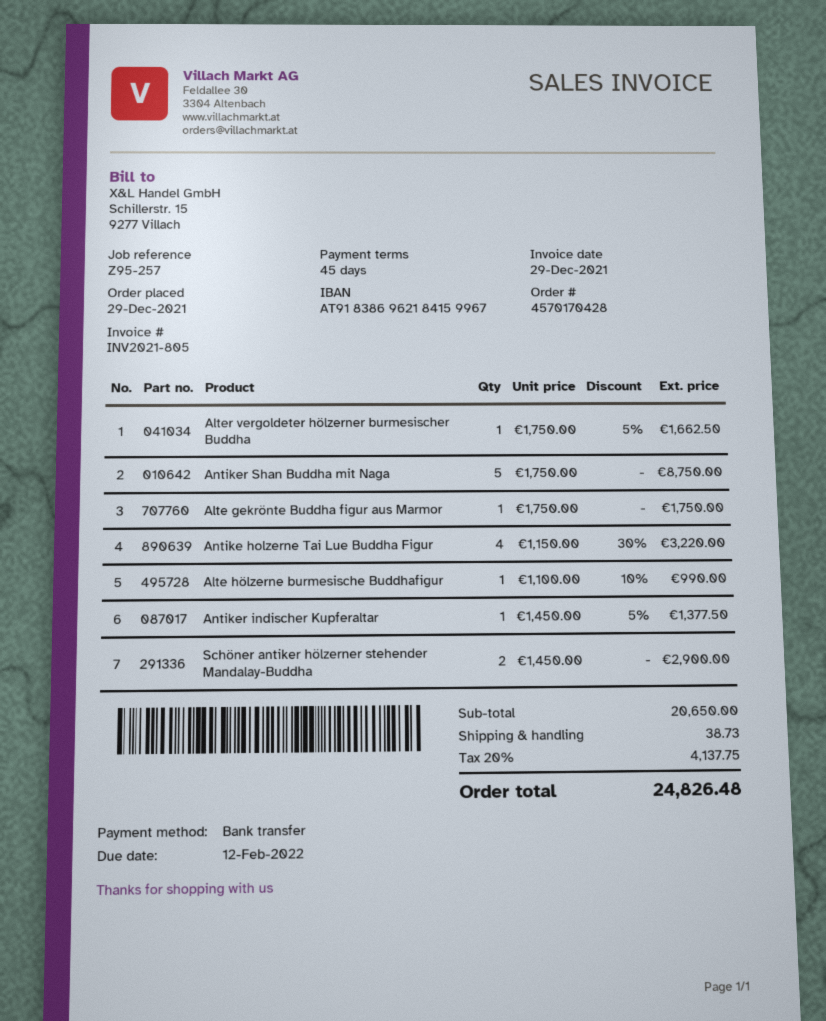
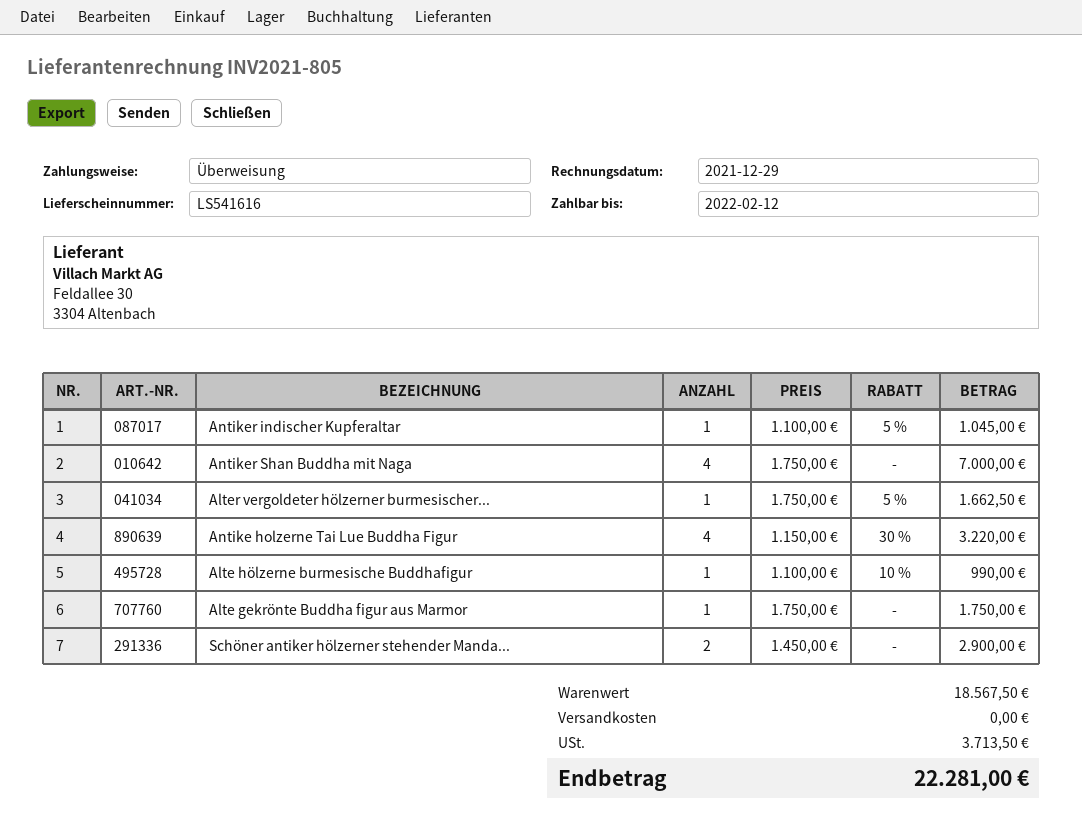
Antiker Shan Buddha mit Naga: 5 x 1750.00 = 8750.00 -> 4 x 1750.00 = 7000.00
Antiker indischer Kupferaltar: 1 x 1450.00 - 5% = 1377.50 -> 1 x 1100.00 - 5% = 1045.00
subtotal: 20650.00 -> 18567.50
shipping: 38.73 -> 0.00
tax: 4137.75 -> 3713.50
total: 24826.48 -> 22281.00

